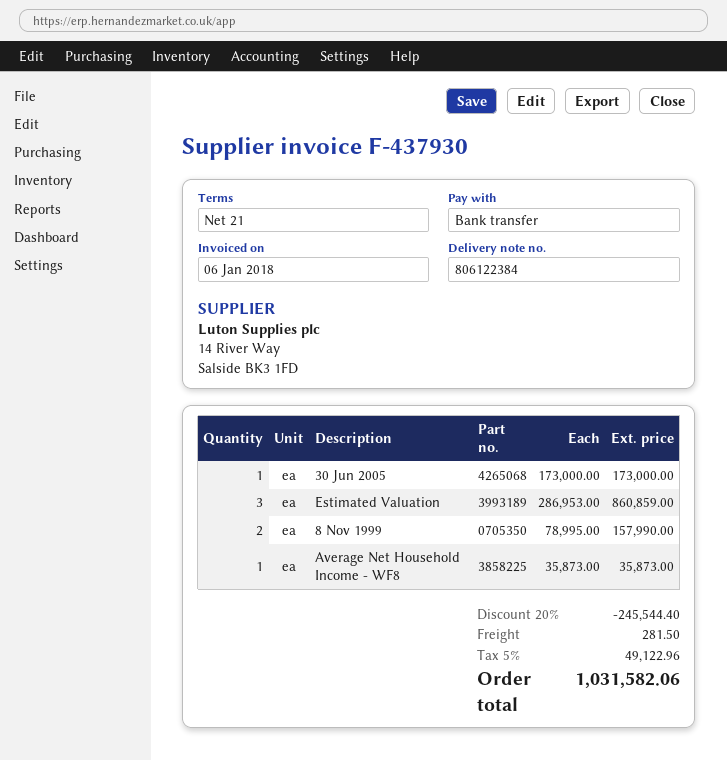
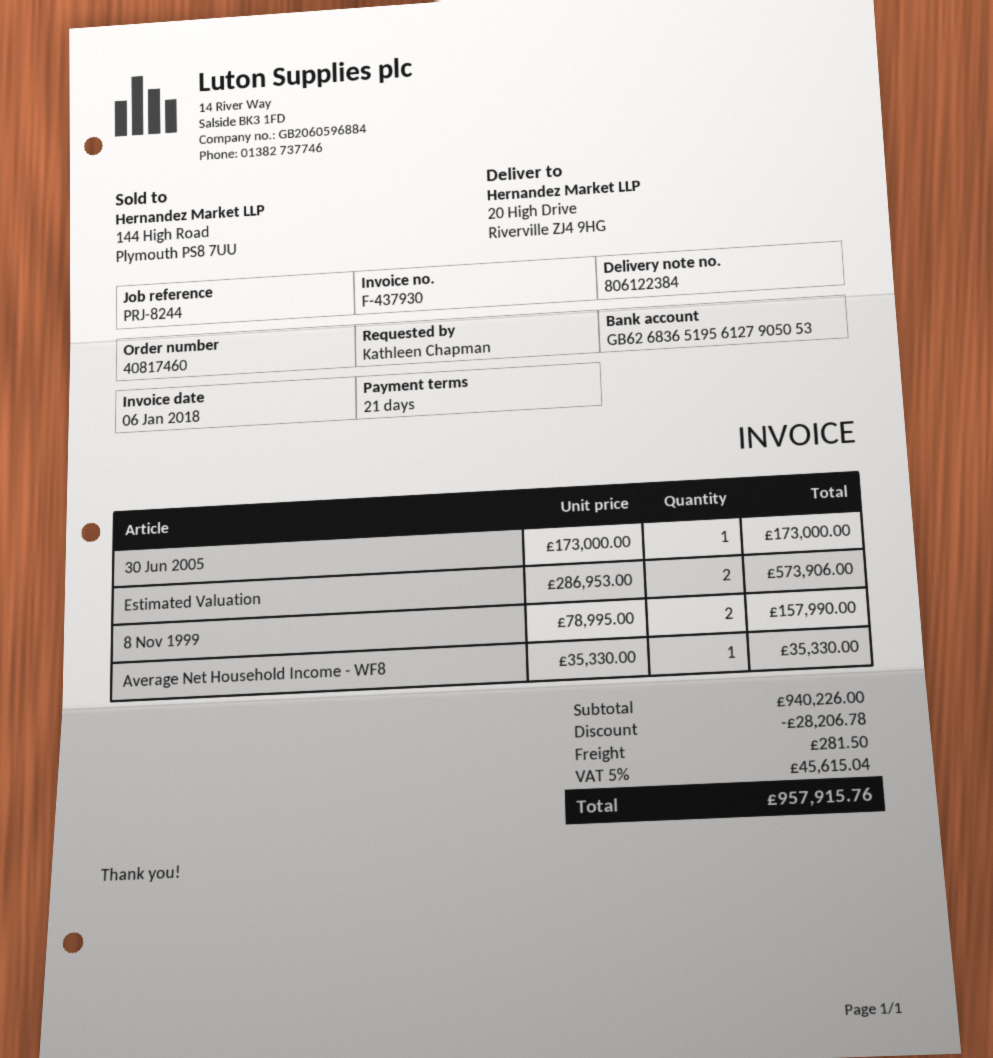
Estimated Valuation: 3 x 286953.00 = 860859.00 -> 2 x 286953.00 = 573906.00
Average Net Household Income - WF8: 1 x 35873.00 = 35873.00 -> 1 x 35330.00 = 35330.00
discount: 245544.40 -> 28206.78
tax: 5% = 49122.96 -> 5% = 45615.04
total: 1031582.06 -> 957915.76

